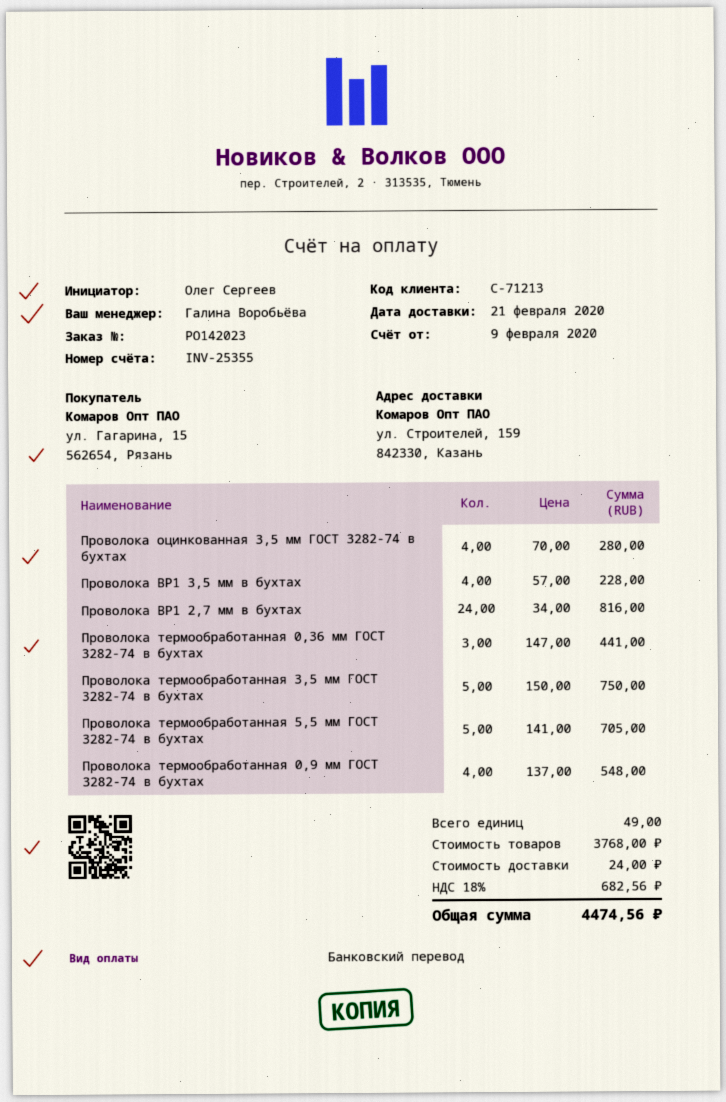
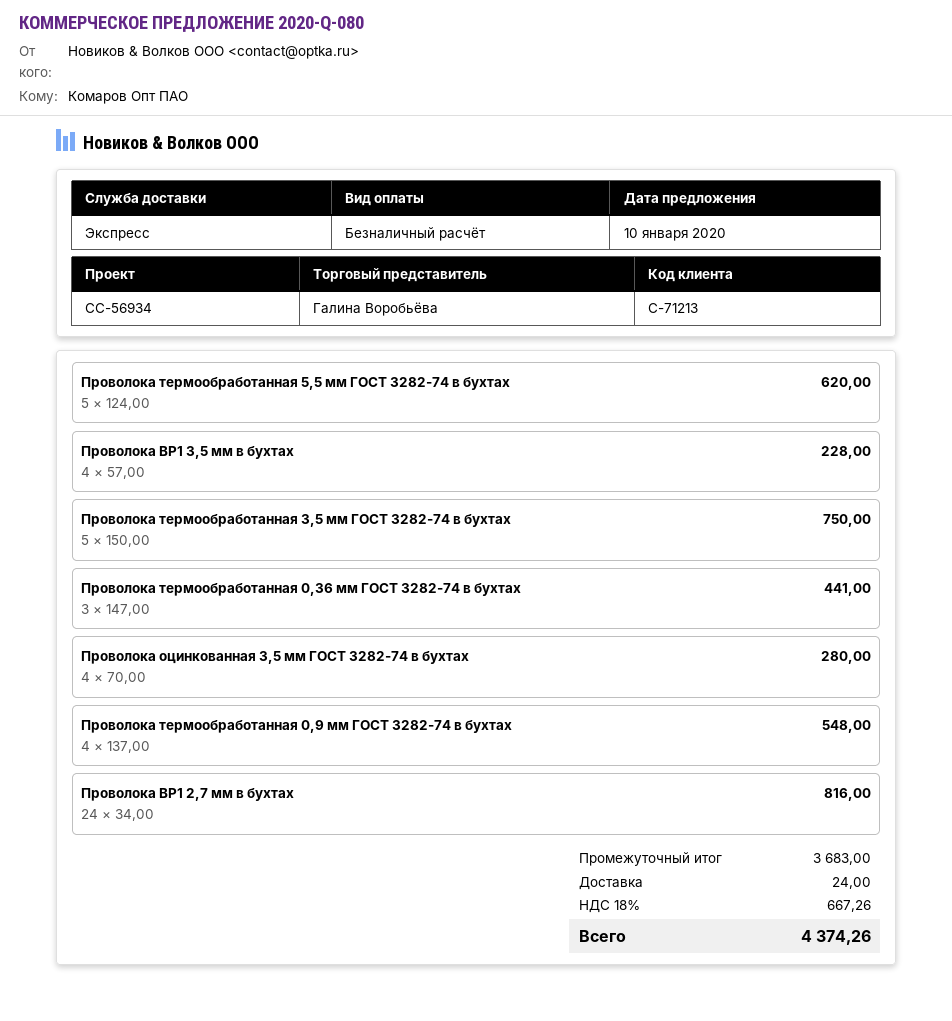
Проволока термообработанная 5,5 мм ГОСТ 3282-74 в бухтах: 5 x 141.00 = 705.00 -> 5 x 124.00 = 620.00
subtotal: 3768.00 -> 3683.00
tax: 18% = 682.56 -> 18% = 667.26
total: 4474.56 -> 4374.26

